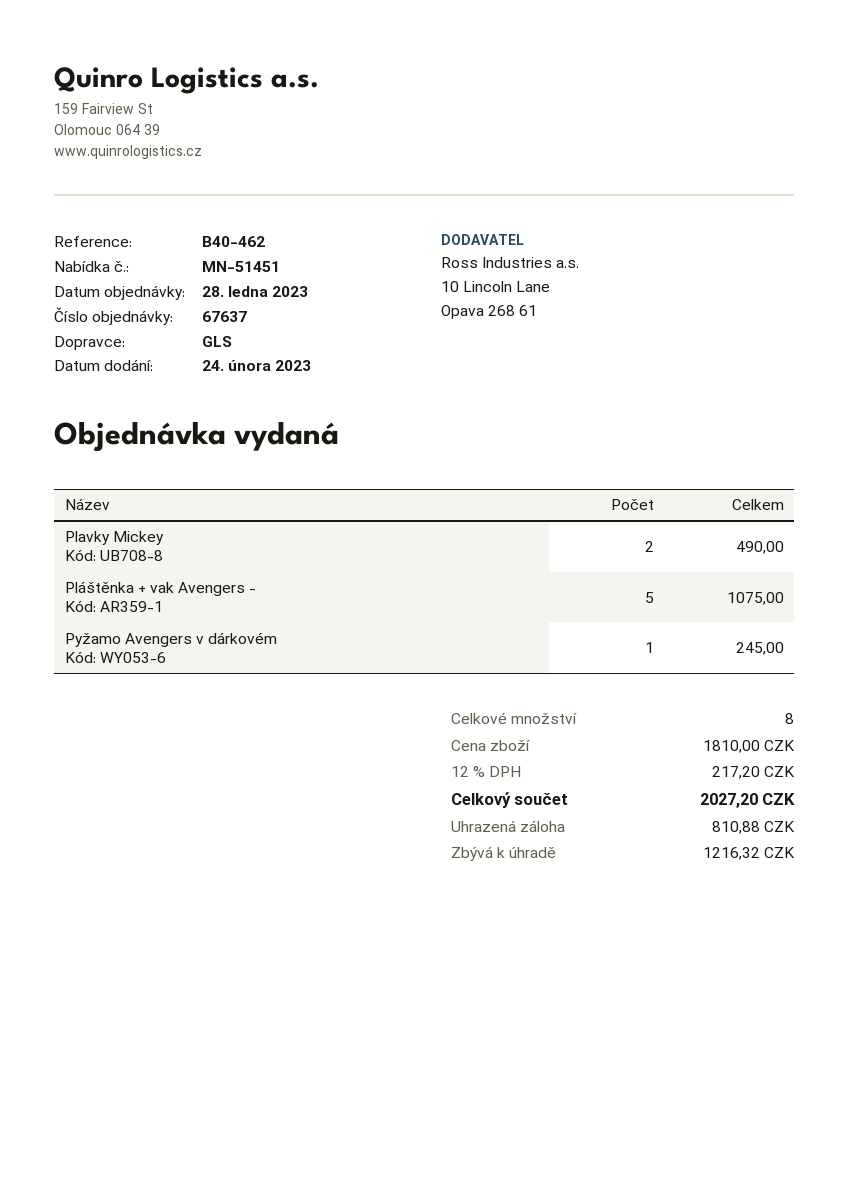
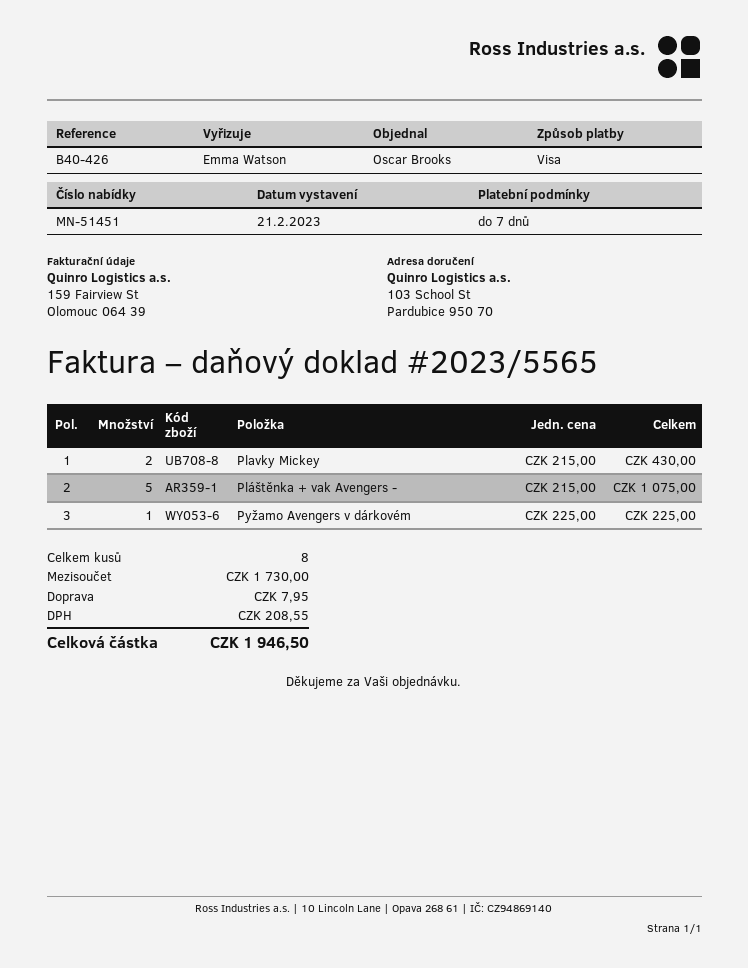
reference: B40-462 -> B40-426
Plavky Mickey: 2 for 490.00 -> 2 for 430.00
Pyžamo Avengers v dárkovém: 1 for 245.00 -> 1 for 225.00
subtotal: 1810.00 -> 1730.00
shipping: none -> 7.95
tax: 217.20 -> 208.55
total: 2027.20 -> 1946.50

